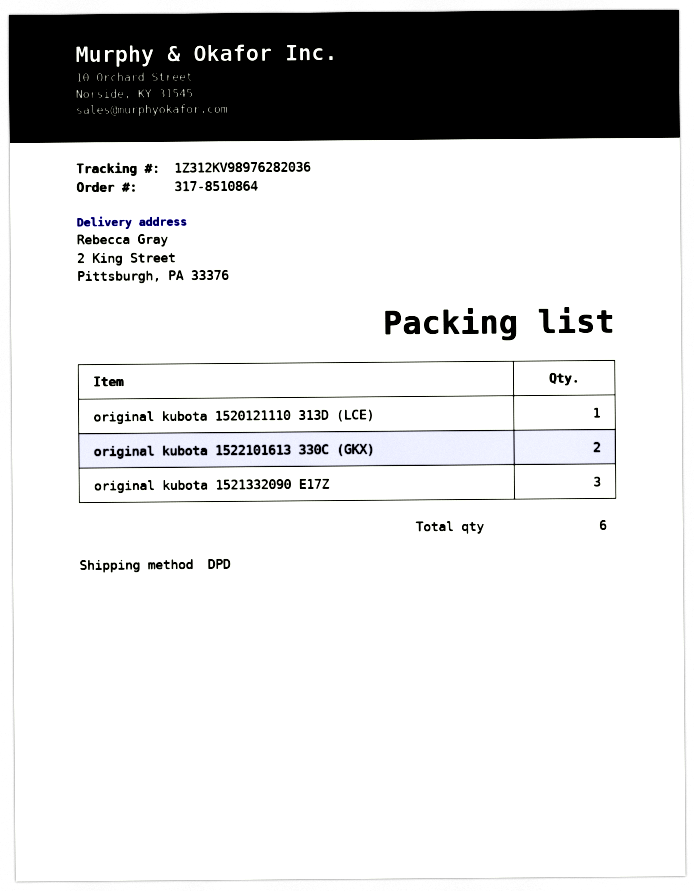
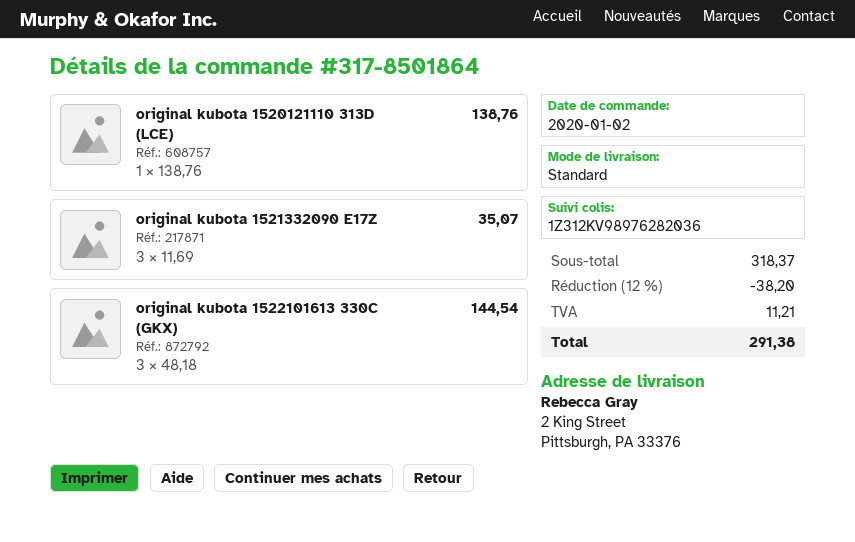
order number: 317-8510864 -> 317-8501864
shipping method: DPD -> standard
original kubota 1522101613 330C (GKX): 2 -> 3

